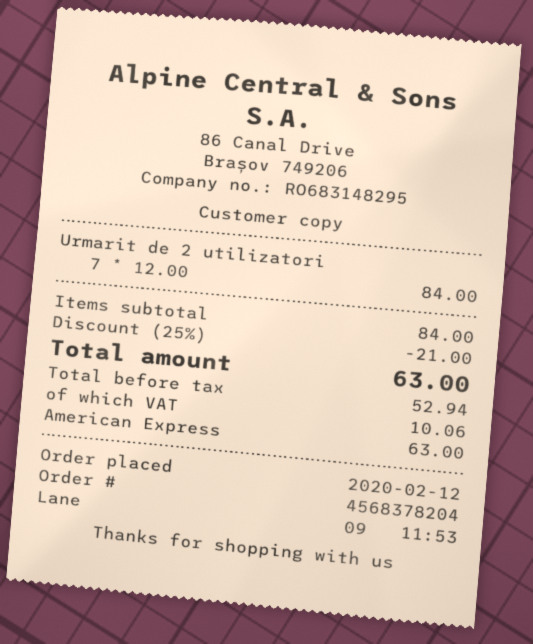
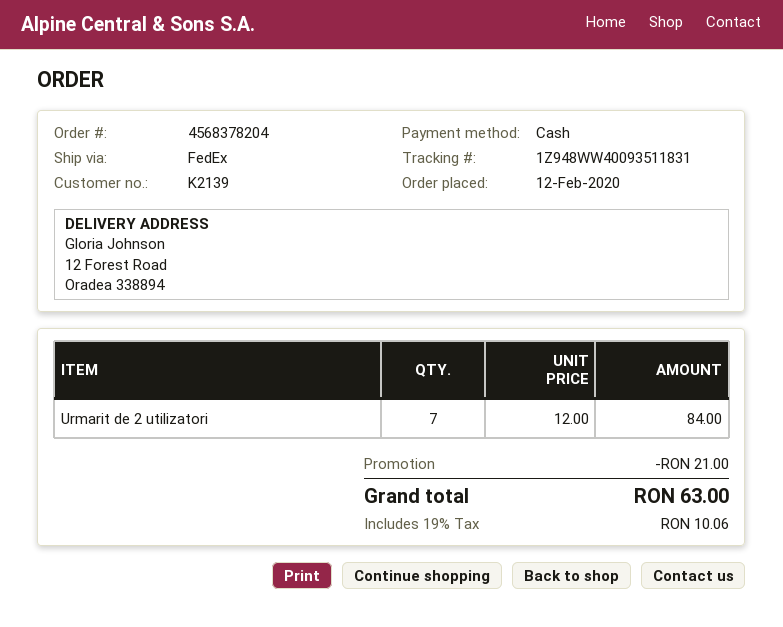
payment method: American Express -> cash

